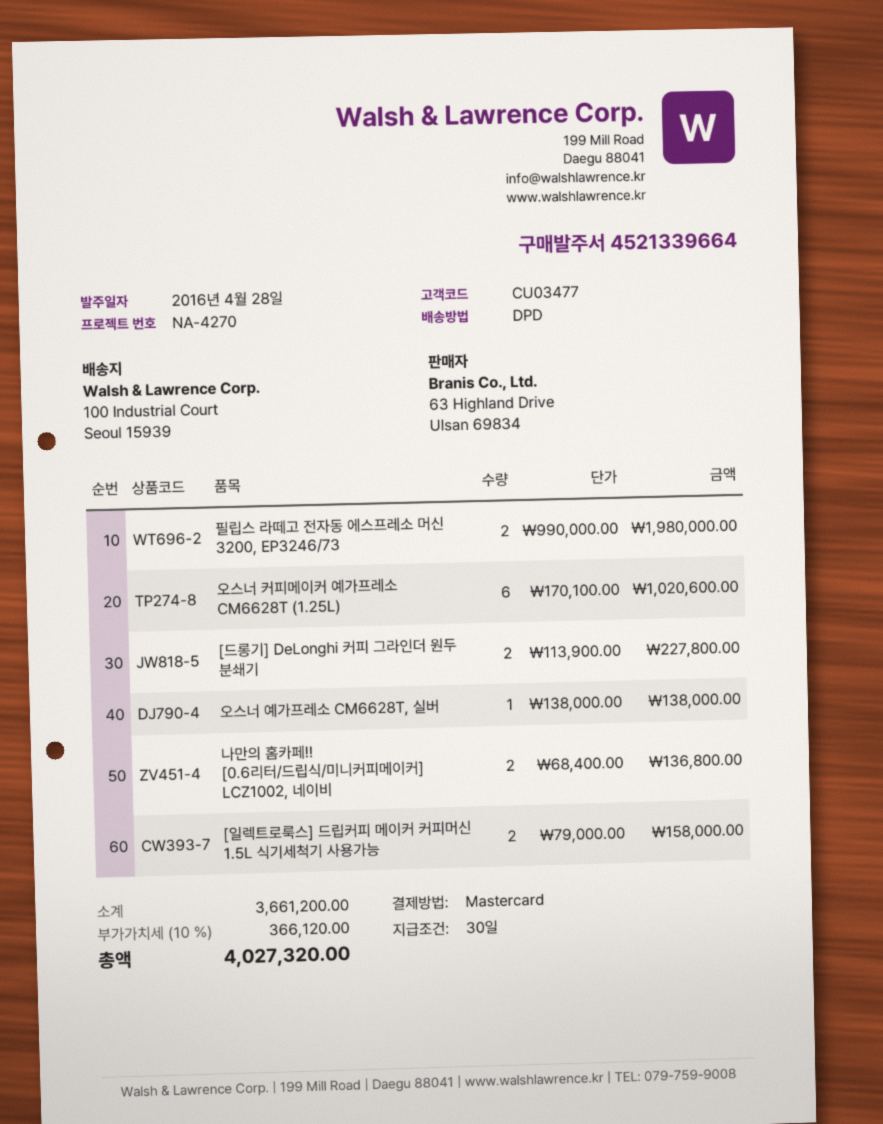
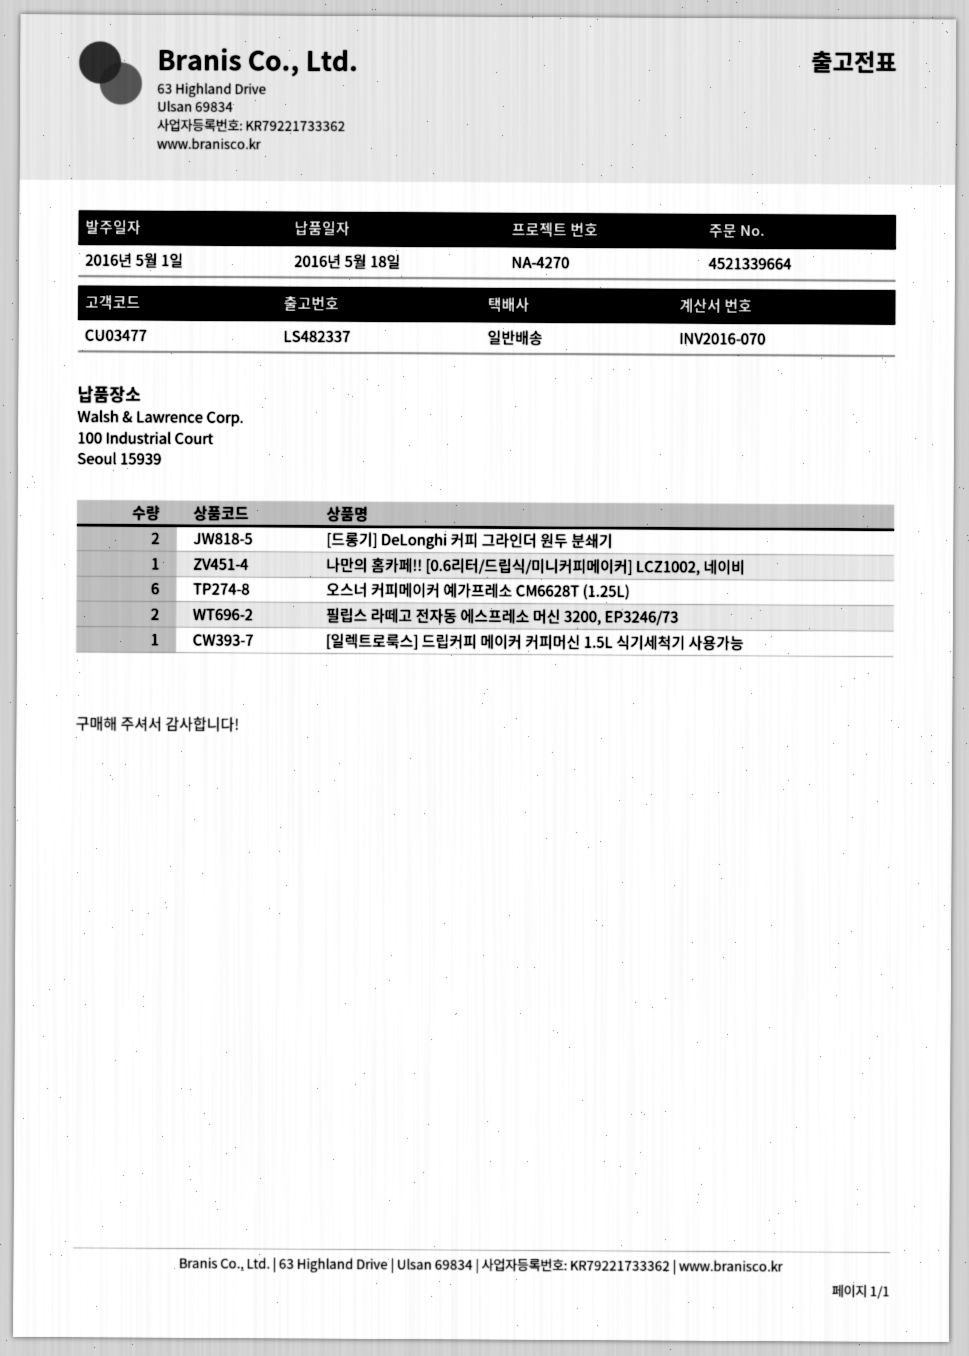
order date: 2016-04-28 -> 2016-05-01
shipping method: DPD -> standard
오스너 예가프레소 CM6628T, 실버: 1 -> none
나만의 홈카페!! [0.6리터/드립식/미니커피메이커] LCZ1002, 네이비: 2 -> 1
[일렉트로룩스] 드립커피 메이커 커피머신 1.5L 식기세척기 사용가능: 2 -> 1

